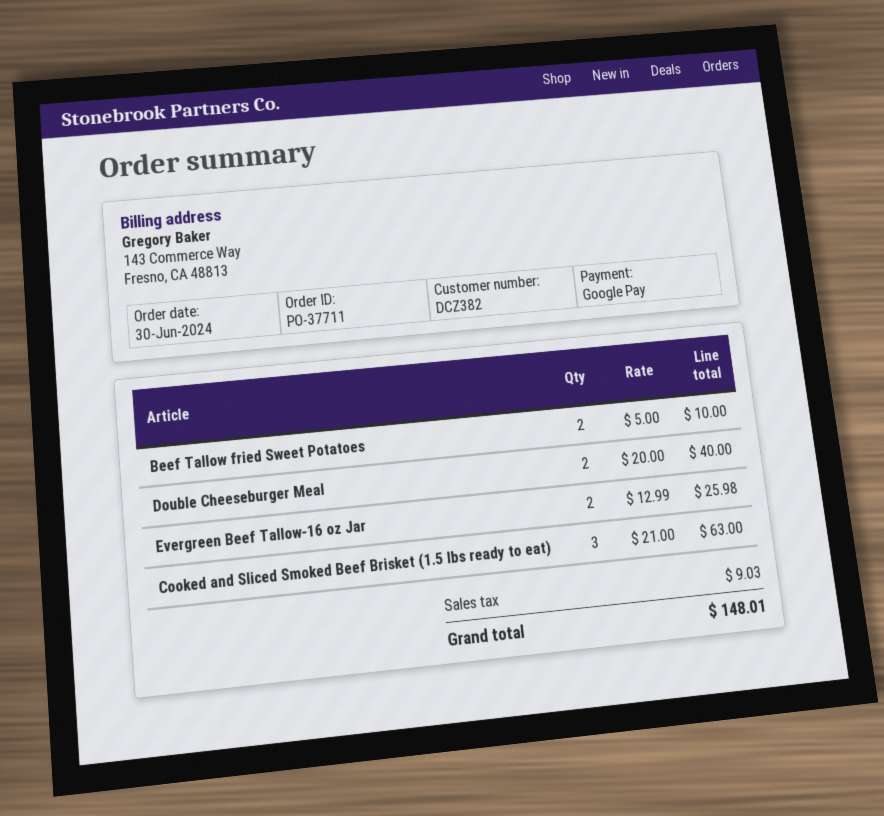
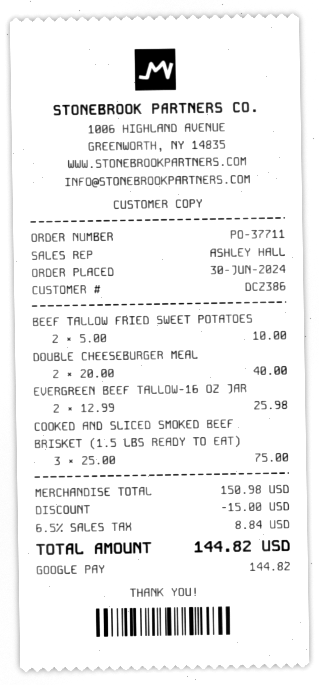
customer number: DCZ382 -> DCZ386
Cooked and Sliced Smoked Beef Brisket (1.5 lbs ready to eat): 3 x 21.00 = 63.00 -> 3 x 25.00 = 75.00
discount: none -> 15.00
tax: 9.03 -> 8.84
total: 148.01 -> 144.82

